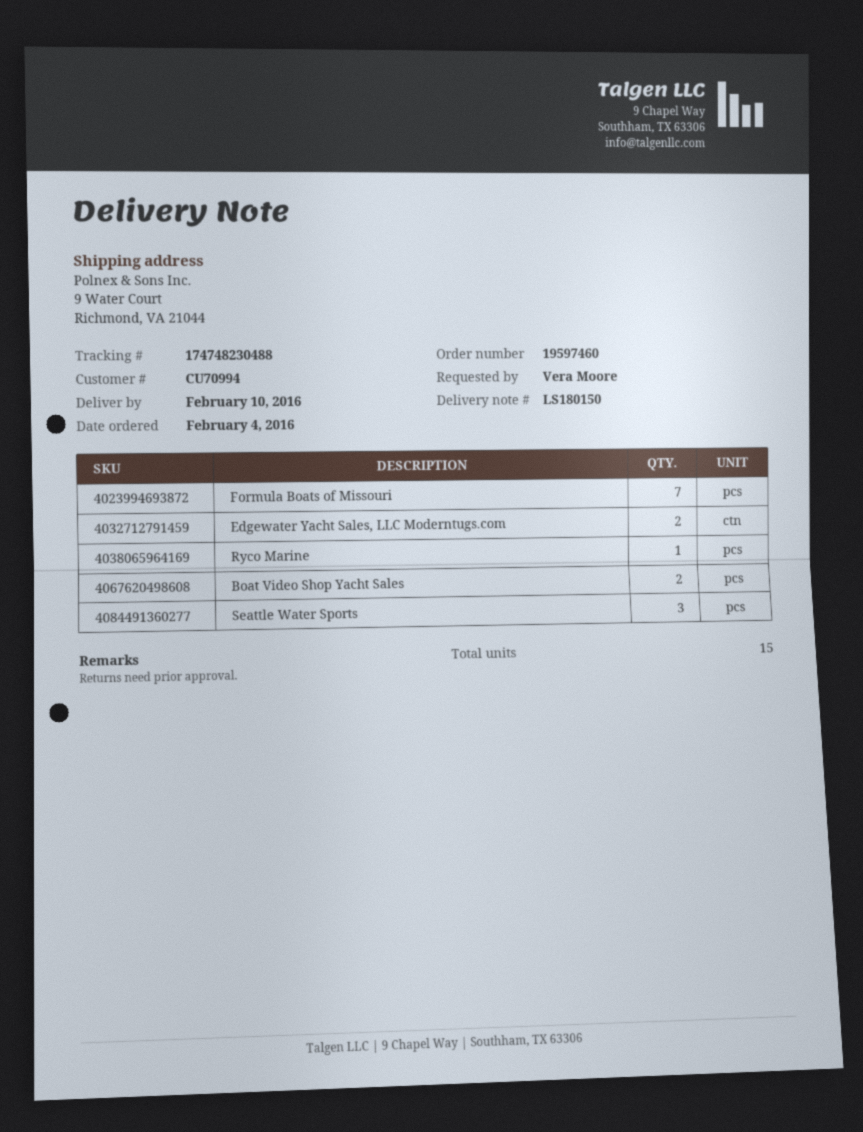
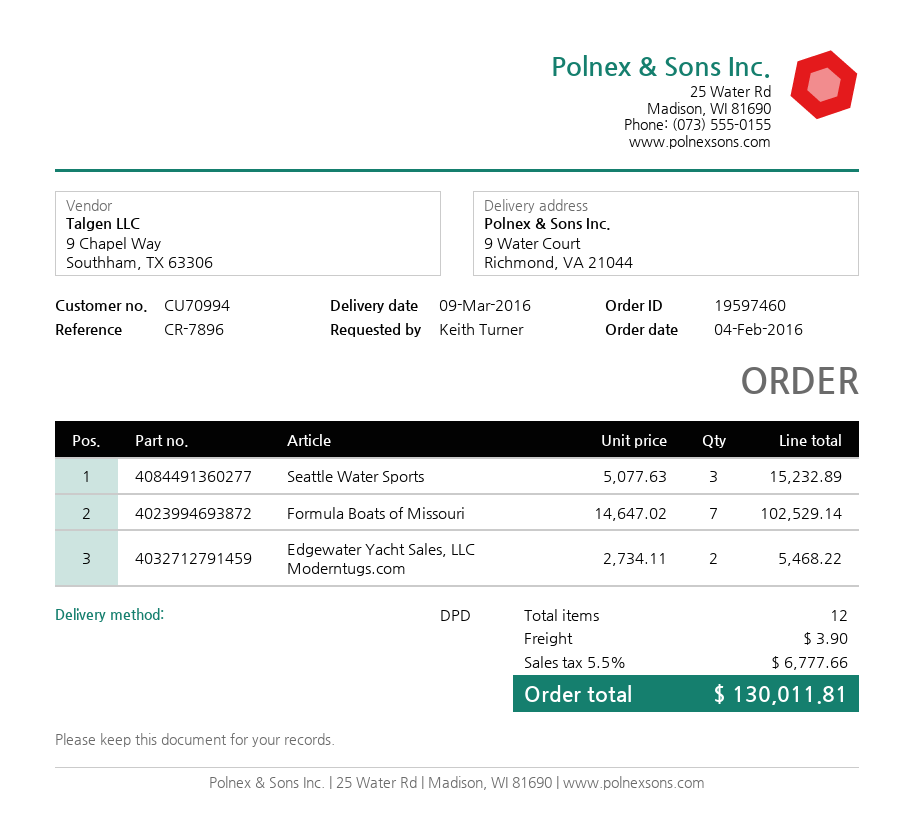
delivery date: 2016-02-10 -> 2016-03-09
ordered by: Vera Moore -> Keith Turner
Ryco Marine: 1 -> none
Boat Video Shop Yacht Sales: 2 -> none
total quantity: 15 -> 12

